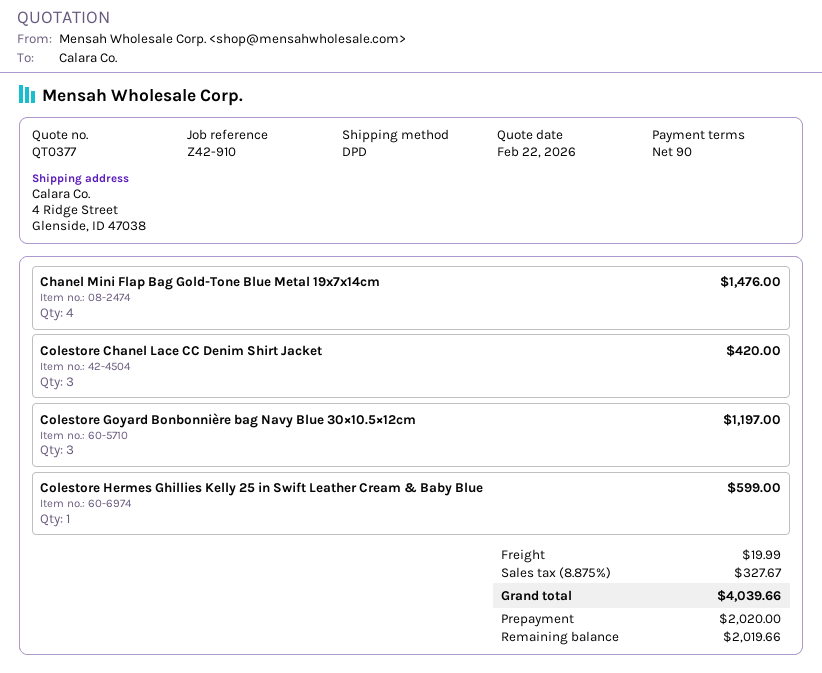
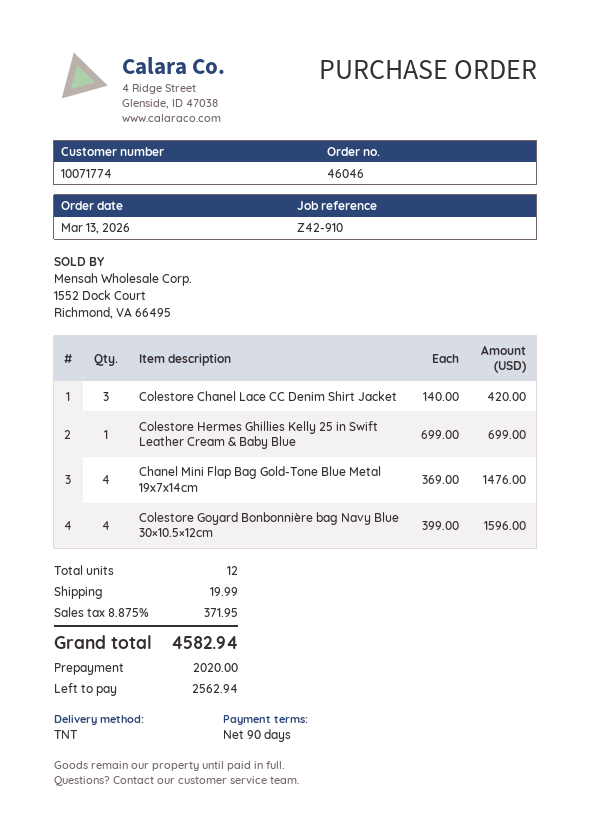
shipping method: DPD -> TNT
Colestore Goyard Bonbonnière bag Navy Blue 30×10.5×12cm: 3 for 1197.00 -> 4 for 1596.00
Colestore Hermes Ghillies Kelly 25 in Swift Leather Cream & Baby Blue: 1 for 599.00 -> 1 for 699.00
tax: 8.875% = 327.67 -> 8.875% = 371.95
total: 4039.66 -> 4582.94
balance: 2019.66 -> 2562.94

